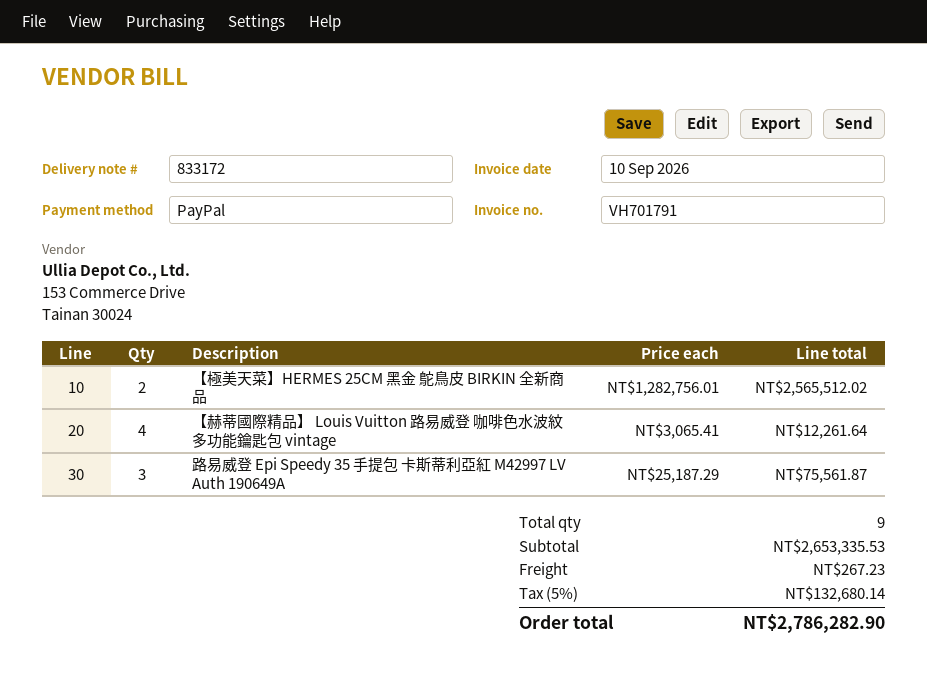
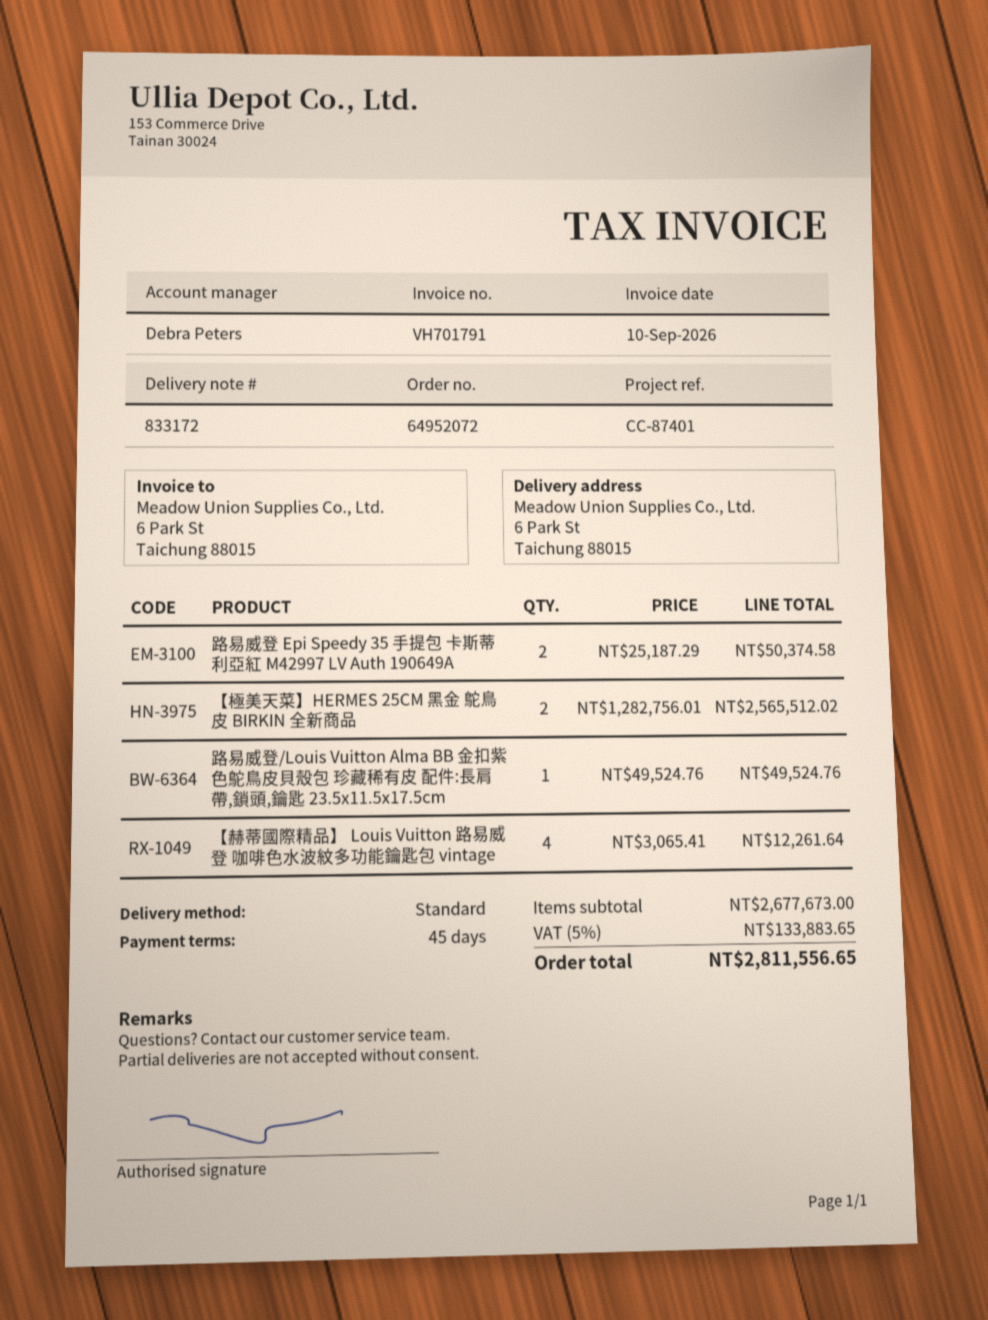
路易威登 Epi Speedy 35 手提包 卡斯蒂利亞紅 M42997 LV Auth 190649A: 3 x 25187.29 = 75561.87 -> 2 x 25187.29 = 50374.58
路易威登/Louis Vuitton Alma BB 金扣紫色鴕鳥皮貝殼包 珍藏稀有皮 配件:長肩帶,鎖頭,鑰匙 23.5x11.5x17.5cm: none -> 1 x 49524.76 = 49524.76
subtotal: 2653335.53 -> 2677673.00
shipping: 267.23 -> none
tax: 5% = 132680.14 -> 5% = 133883.65
total: 2786282.90 -> 2811556.65

